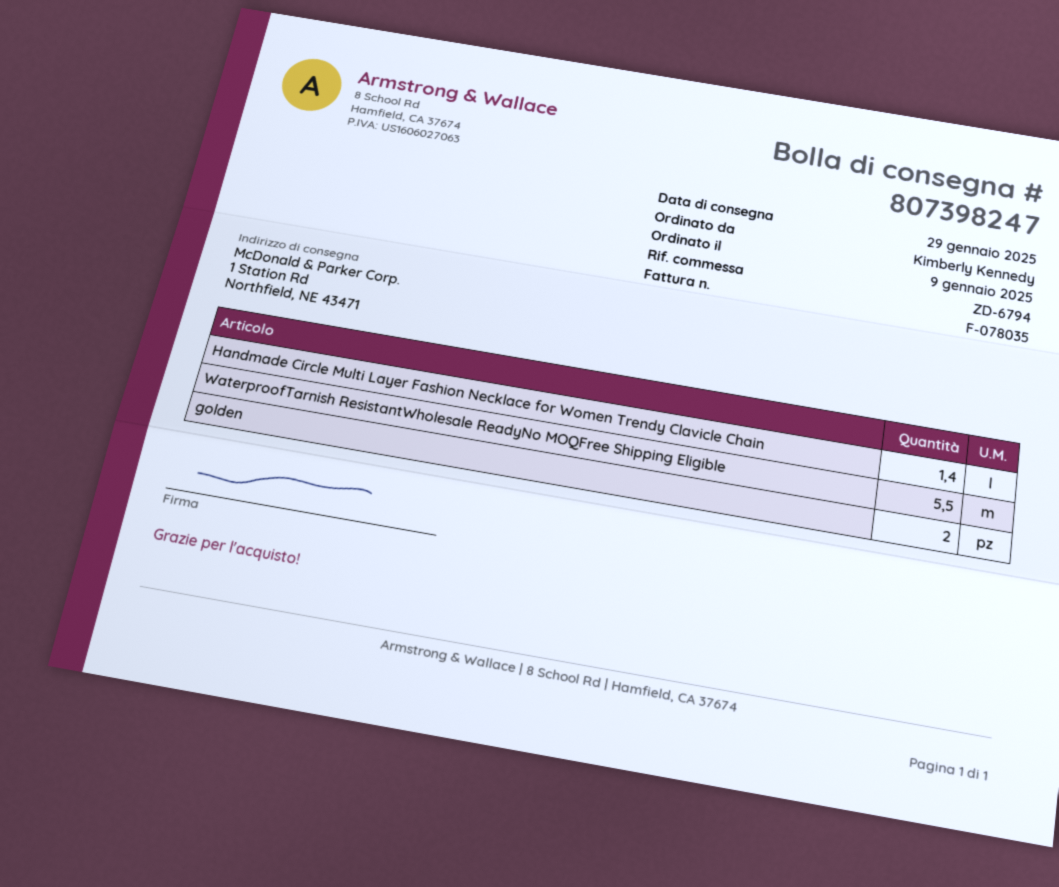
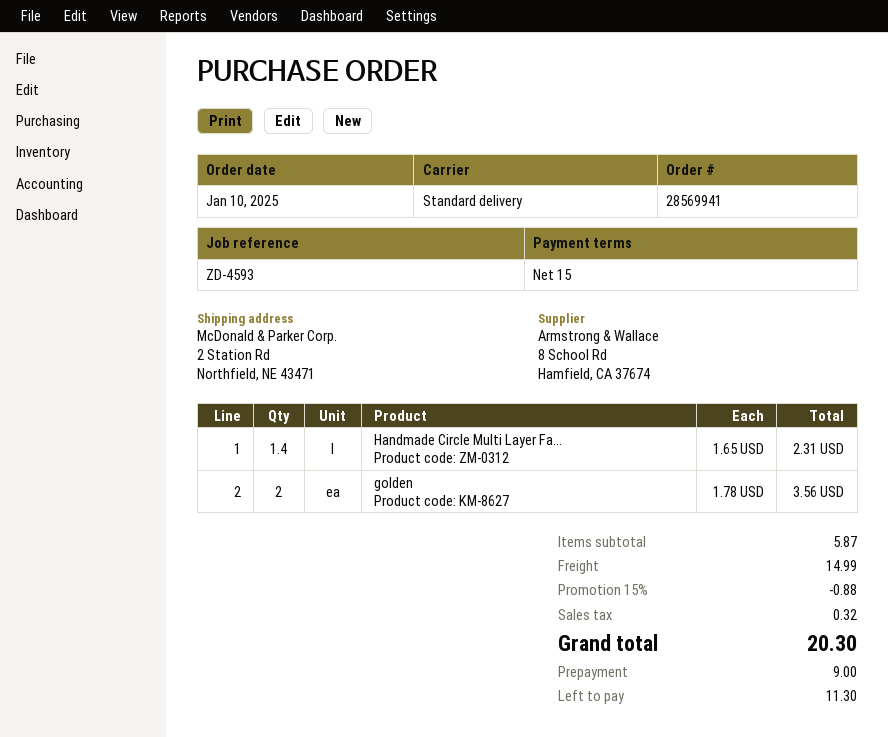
order date: 2025-01-09 -> 2025-01-10
reference: ZD-6794 -> ZD-4593
ship to: 1 Station Rd, Northfield, NE 43471 -> 2 Station Rd, Northfield, NE 43471
WaterproofTarnish ResistantWholesale ReadyNo MOQFree Shipping Eligible: 5.5 -> none

